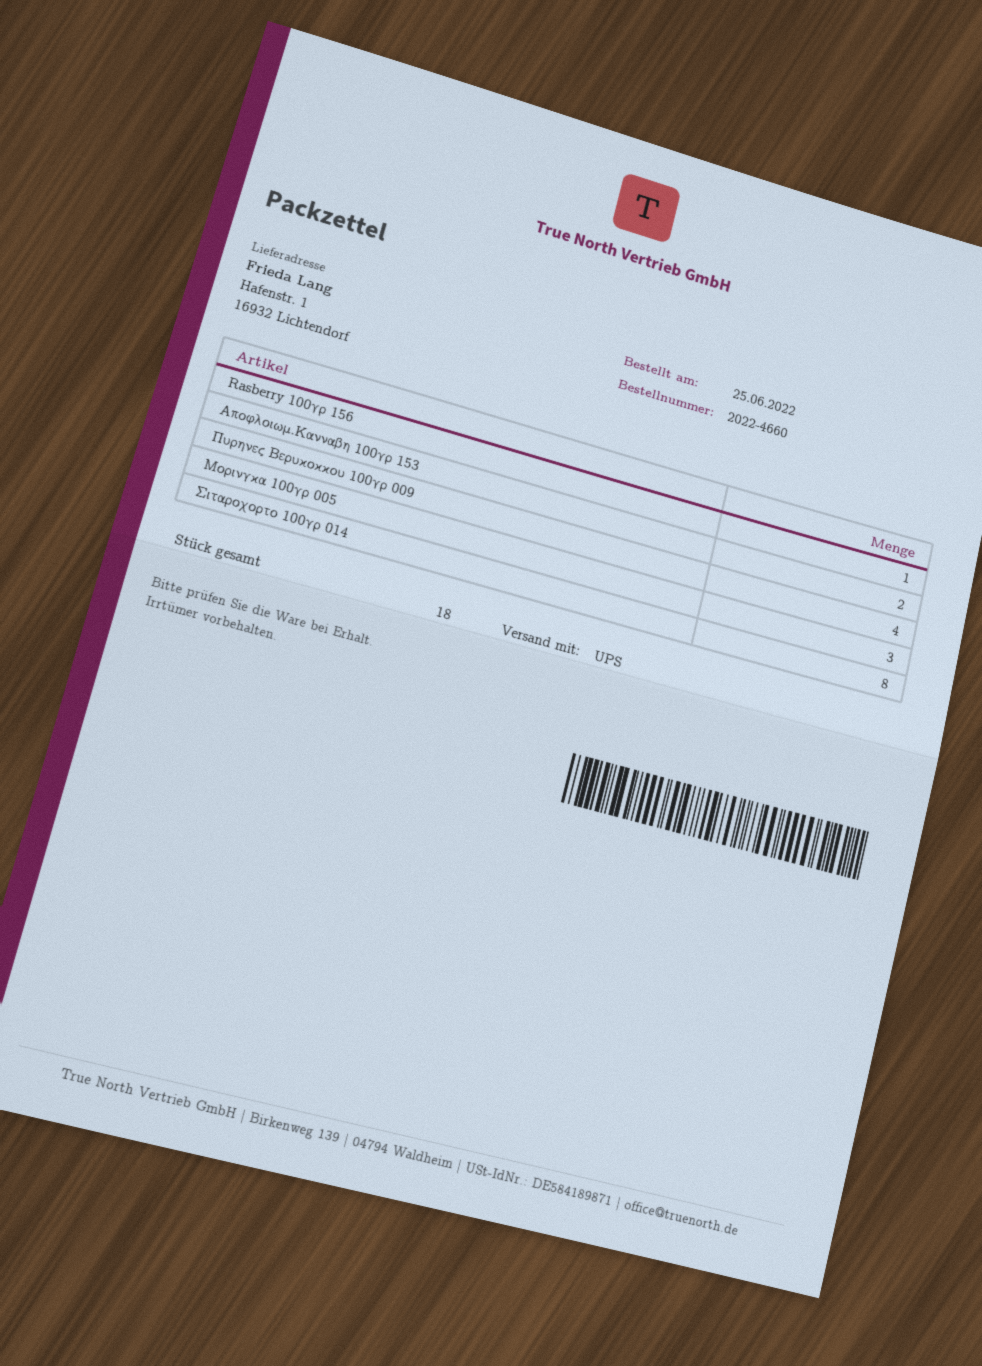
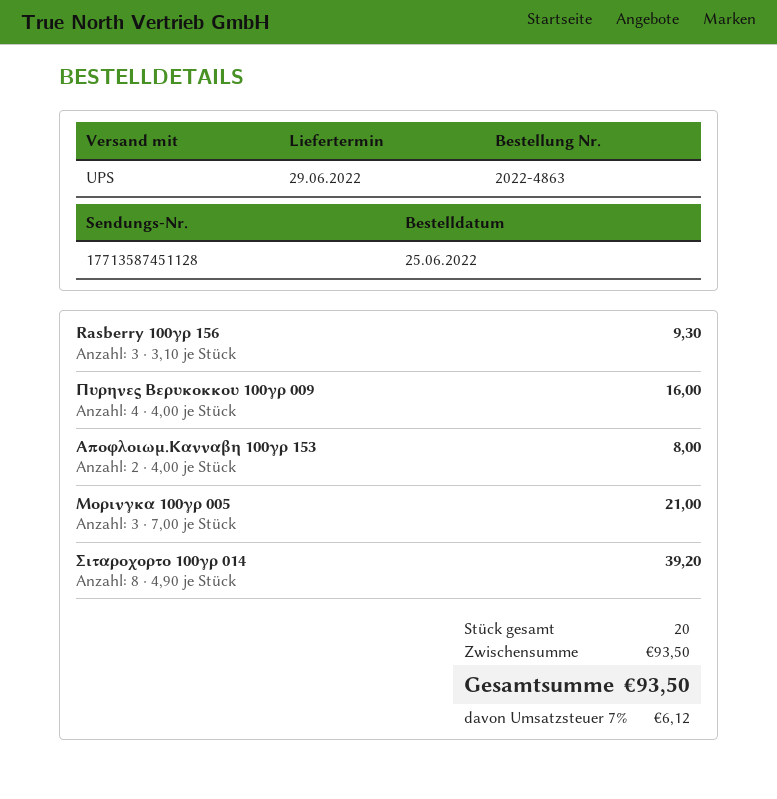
order number: 2022-4660 -> 2022-4863
Rasberry 100γρ 156: 1 -> 3
total quantity: 18 -> 20

